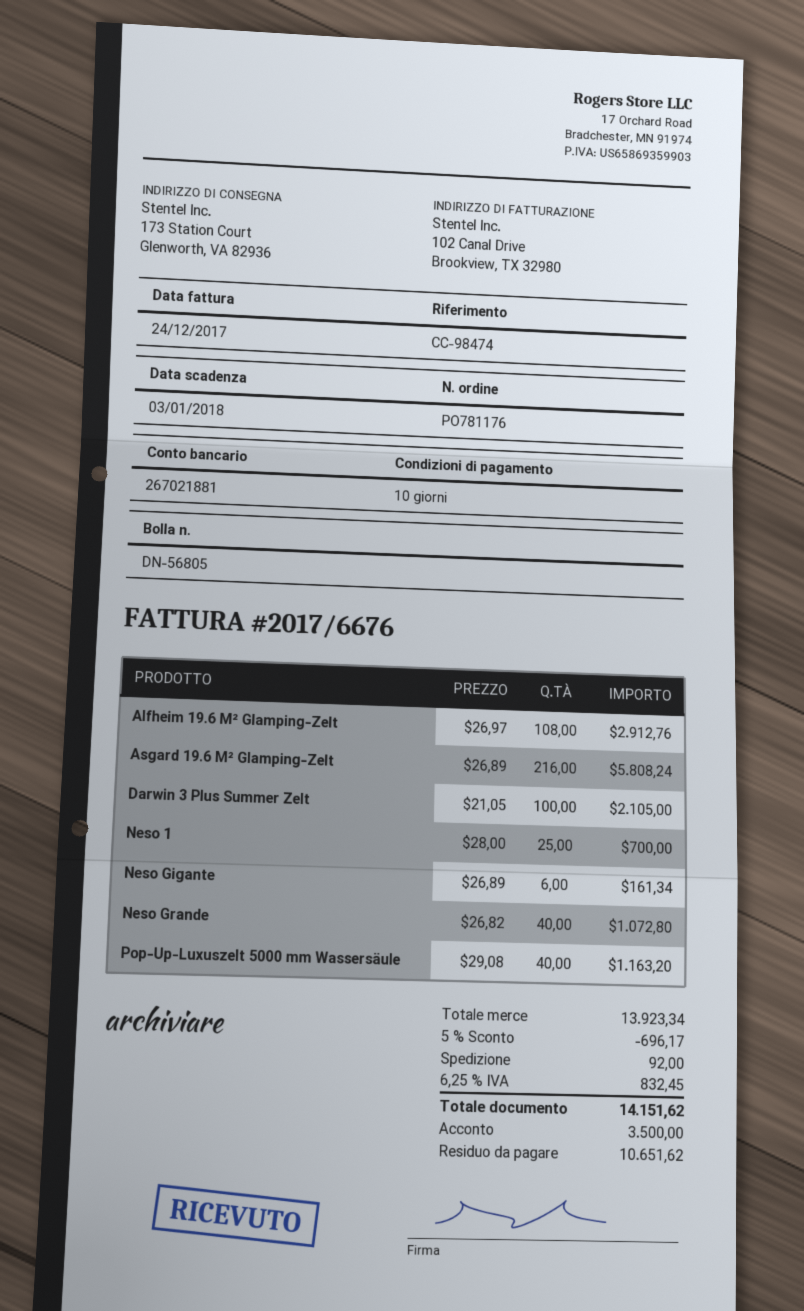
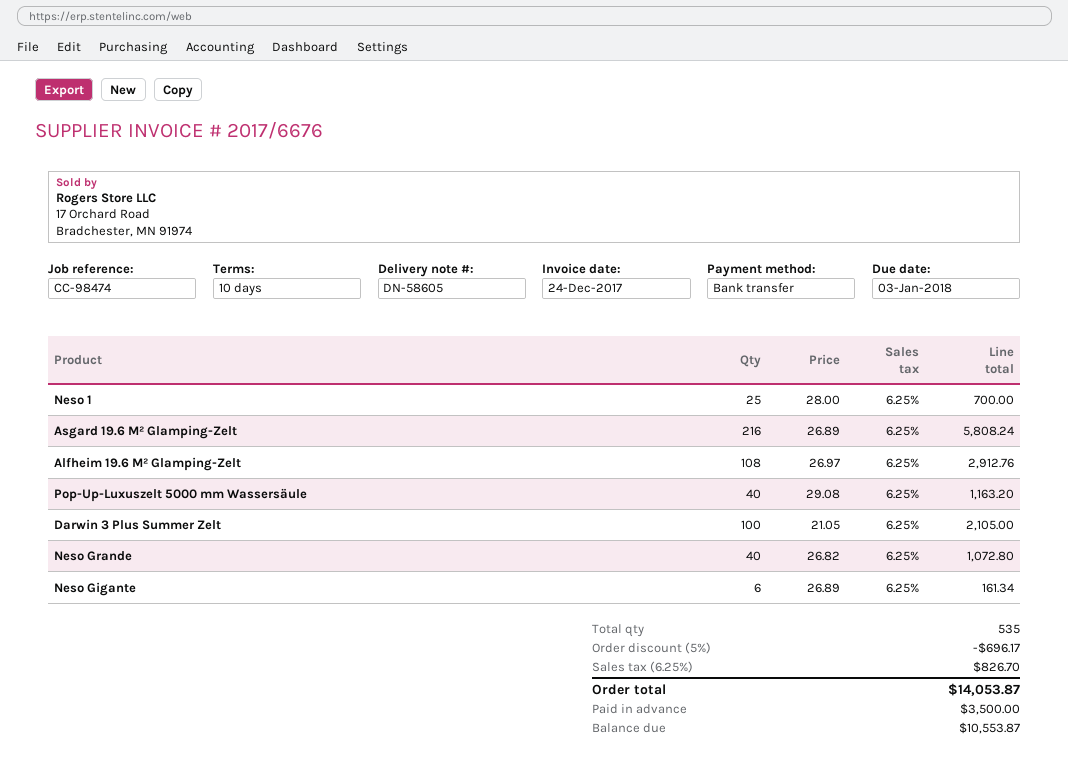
delivery note number: DN-56805 -> DN-58605
shipping: 92.00 -> none
tax: 6.25% = 832.45 -> 6.25% = 826.70
total: 14151.62 -> 14053.87
balance: 10651.62 -> 10553.87

